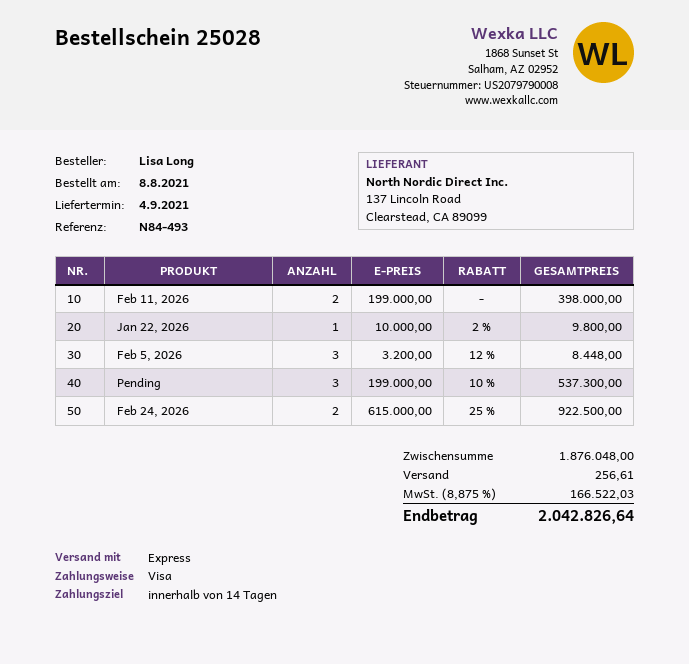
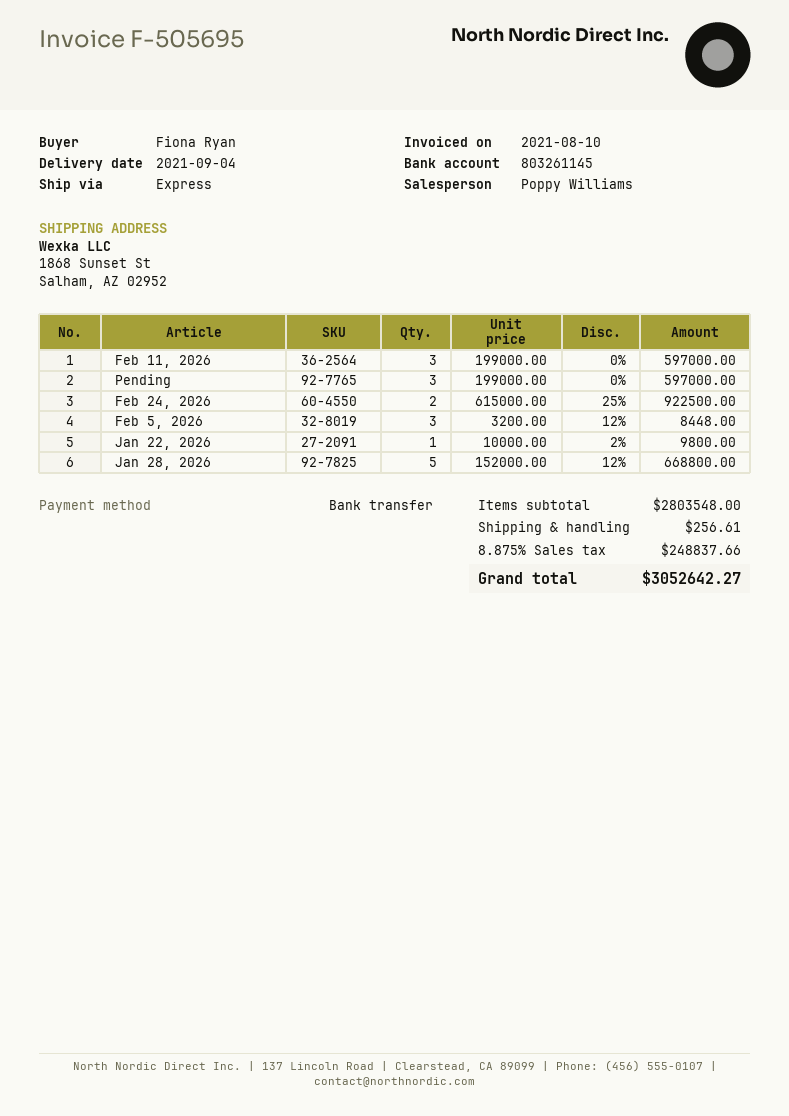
ordered by: Lisa Long -> Fiona Ryan
payment method: Visa -> bank transfer
Feb 11, 2026: 2 x 199000.00 = 398000.00 -> 3 x 199000.00 = 597000.00
Pending: 3 x 199000.00 - 10% = 537300.00 -> 3 x 199000.00 = 597000.00
Jan 28, 2026: none -> 5 x 152000.00 - 12% = 668800.00
subtotal: 1876048.00 -> 2803548.00
tax: 8.875% = 166522.03 -> 8.875% = 248837.66
total: 2042826.64 -> 3052642.27

